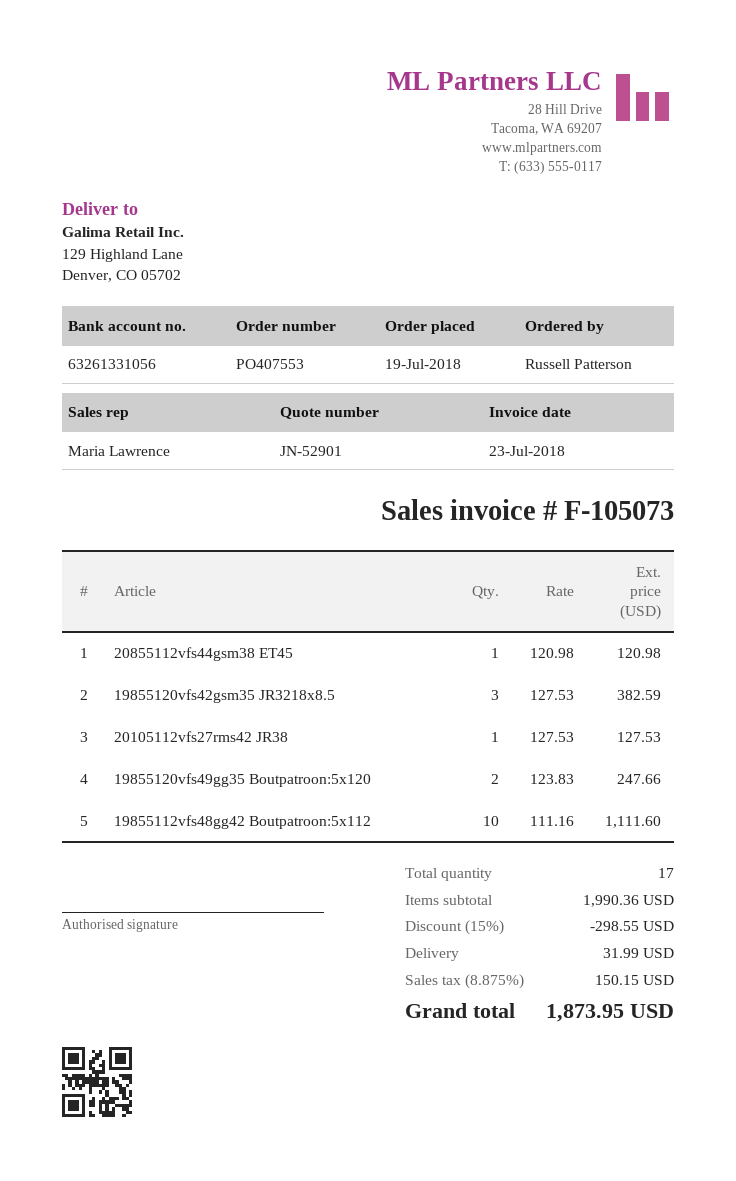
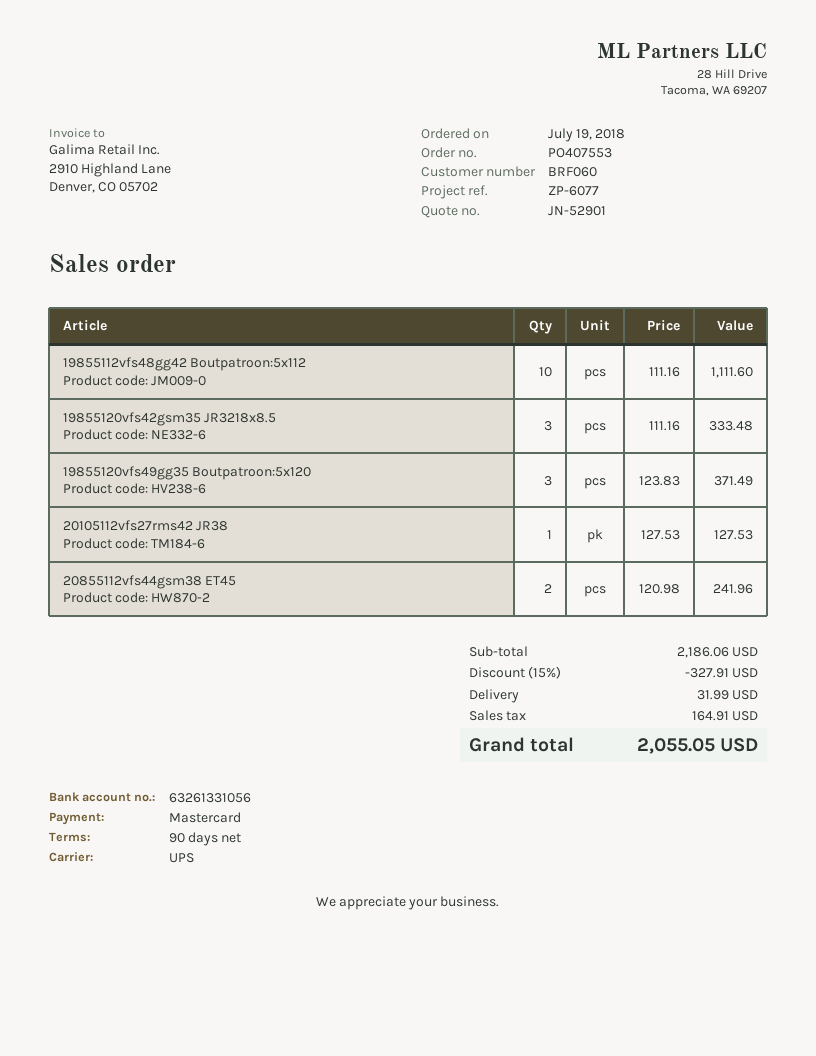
20855112vfs44gsm38 ET45: 1 x 120.98 = 120.98 -> 2 x 120.98 = 241.96
19855120vfs42gsm35 JR3218x8.5: 3 x 127.53 = 382.59 -> 3 x 111.16 = 333.48
19855120vfs49gg35 Boutpatroon:5x120: 2 x 123.83 = 247.66 -> 3 x 123.83 = 371.49
subtotal: 1990.36 -> 2186.06
discount: 15% = 298.55 -> 15% = 327.91
tax: 150.15 -> 164.91
total: 1873.95 -> 2055.05

